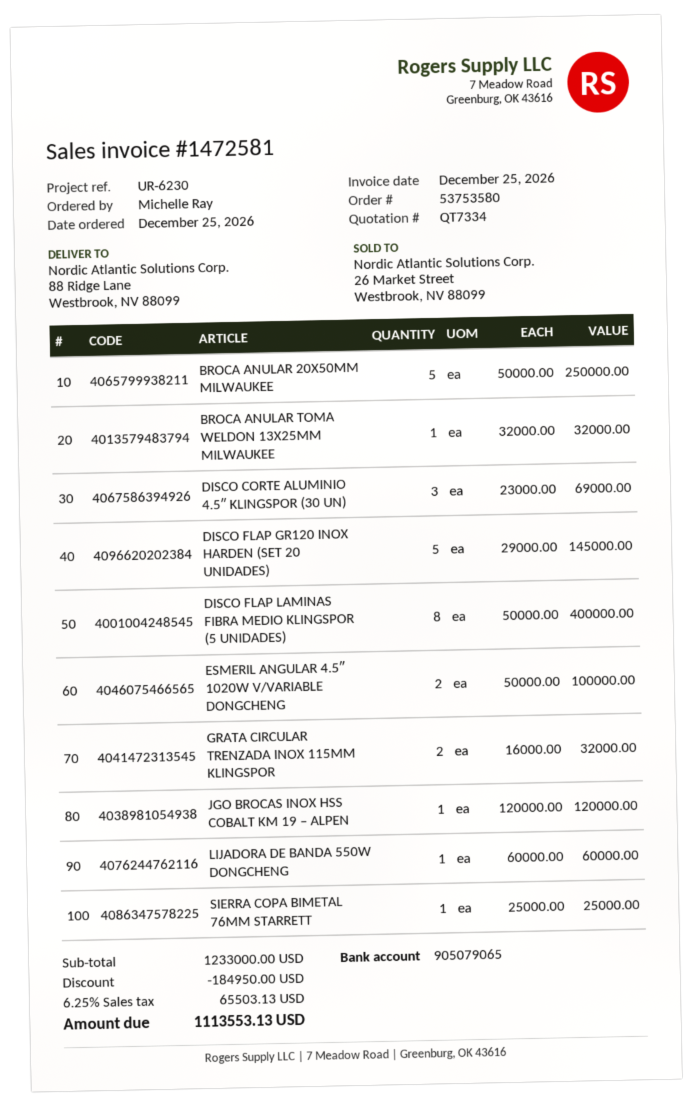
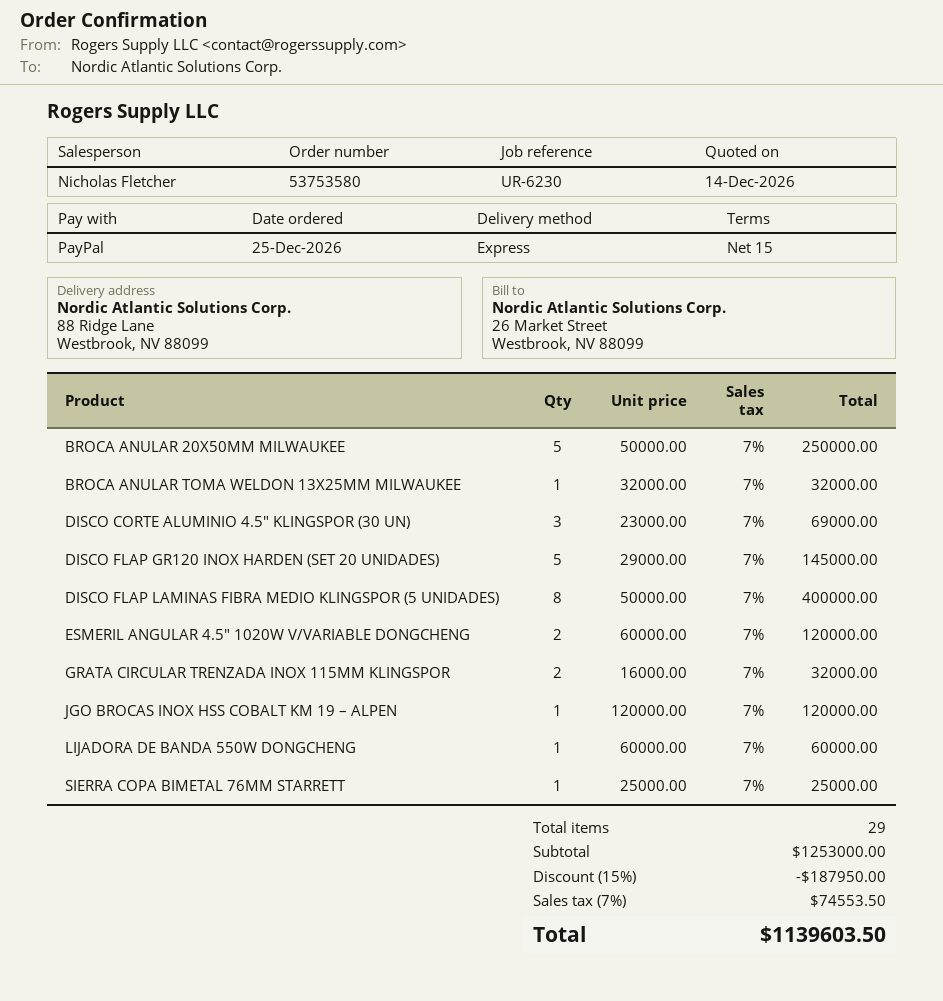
ESMERIL ANGULAR 4.5″ 1020W V/VARIABLE DONGCHENG: 2 x 50000.00 = 100000.00 -> 2 x 60000.00 = 120000.00
subtotal: 1233000.00 -> 1253000.00
discount: 184950.00 -> 187950.00
tax: 6.25% = 65503.13 -> 7% = 74553.50
total: 1113553.13 -> 1139603.50

